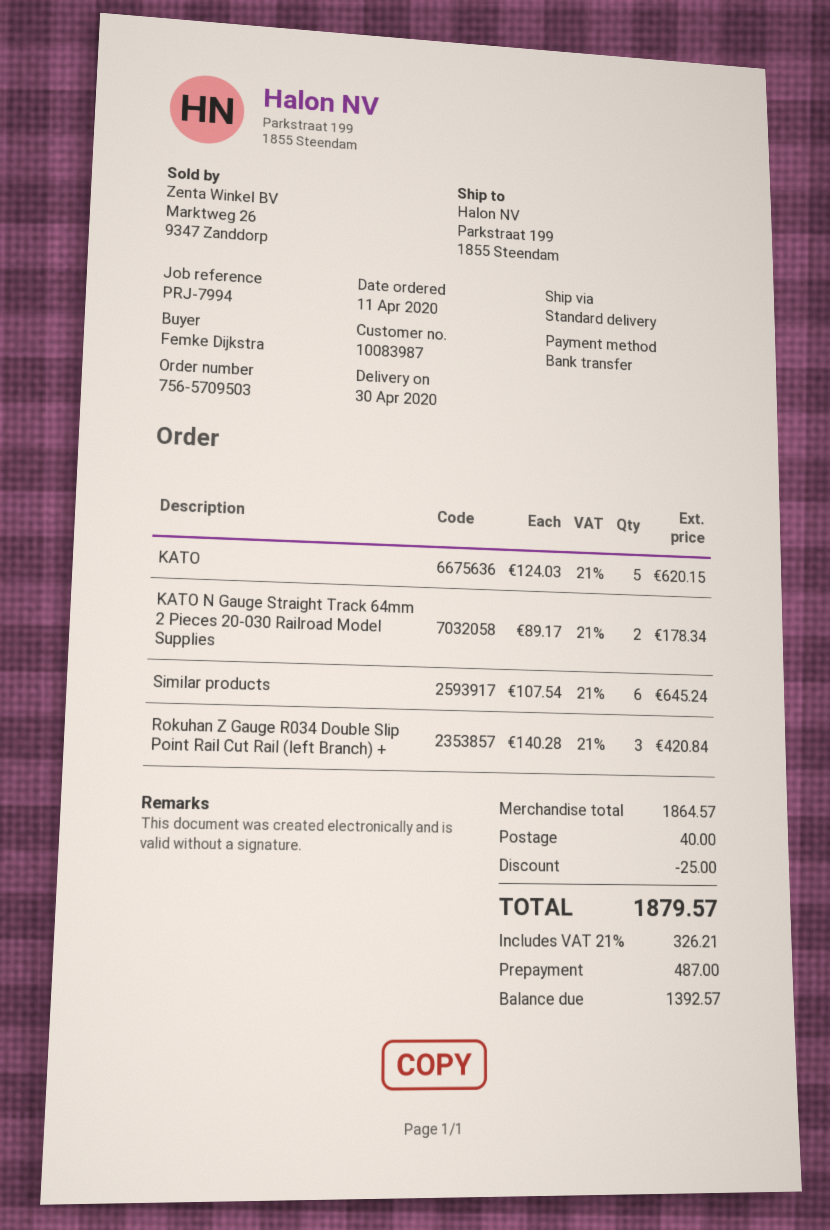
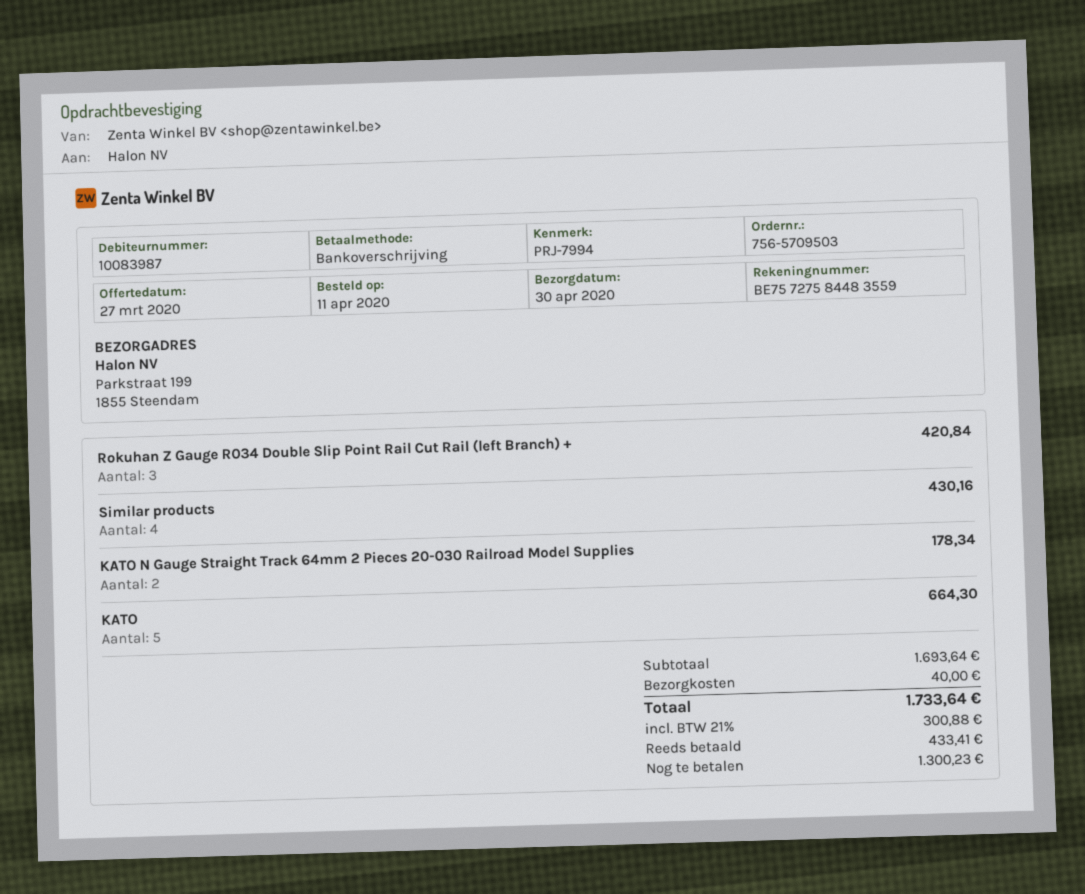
KATO: 5 for 620.15 -> 5 for 664.30
Similar products: 6 for 645.24 -> 4 for 430.16
subtotal: 1864.57 -> 1693.64
discount: 25.00 -> none
tax: 21% = 326.21 -> 21% = 300.88
total: 1879.57 -> 1733.64
deposit: 487.00 -> 433.41
balance: 1392.57 -> 1300.23

